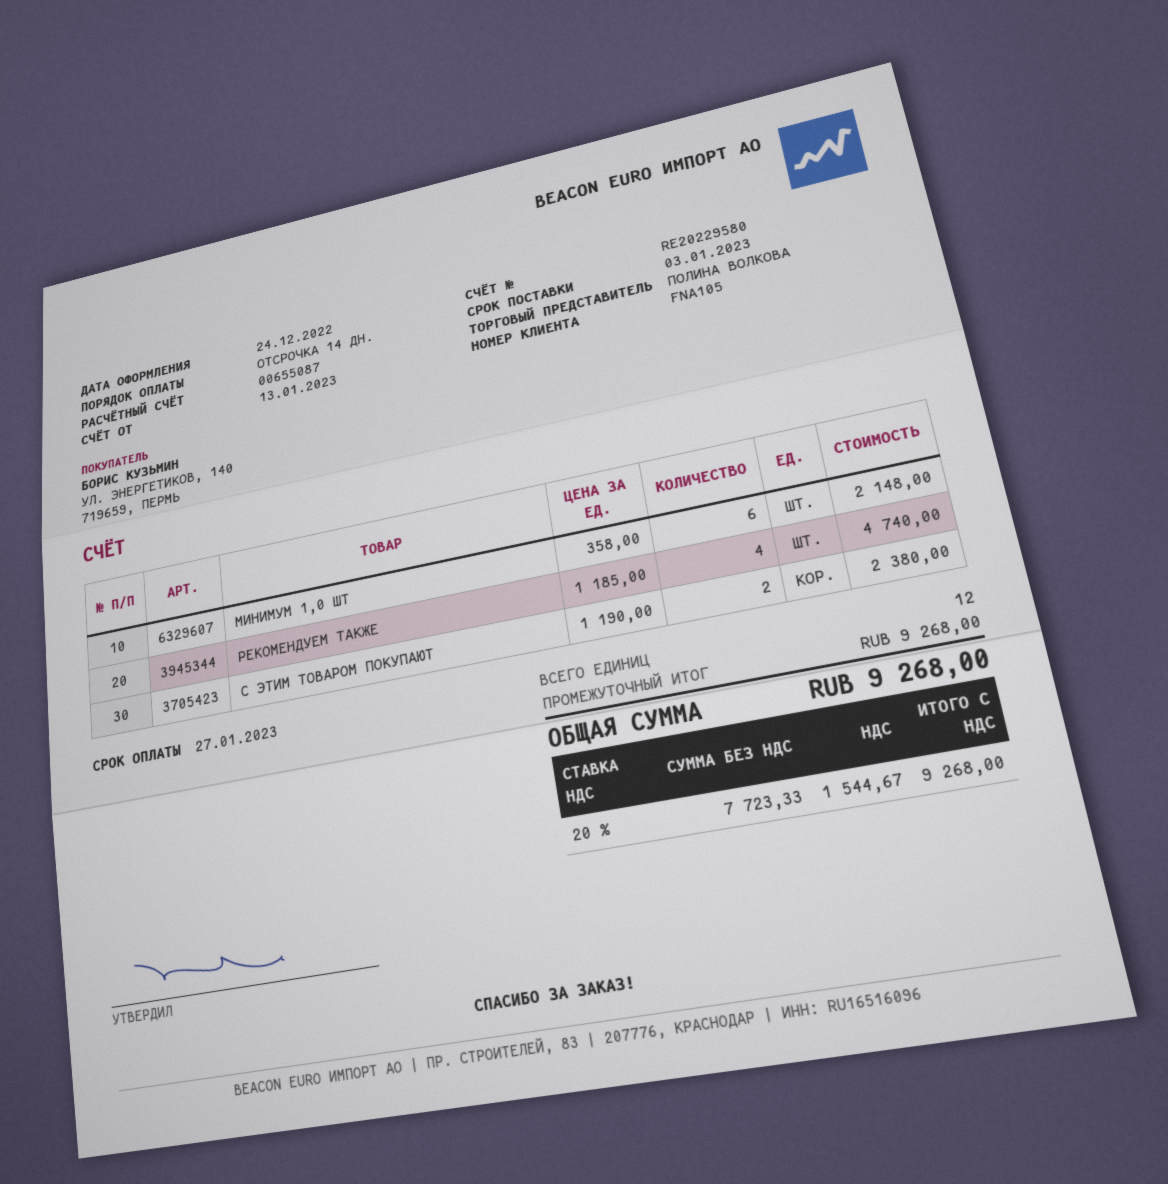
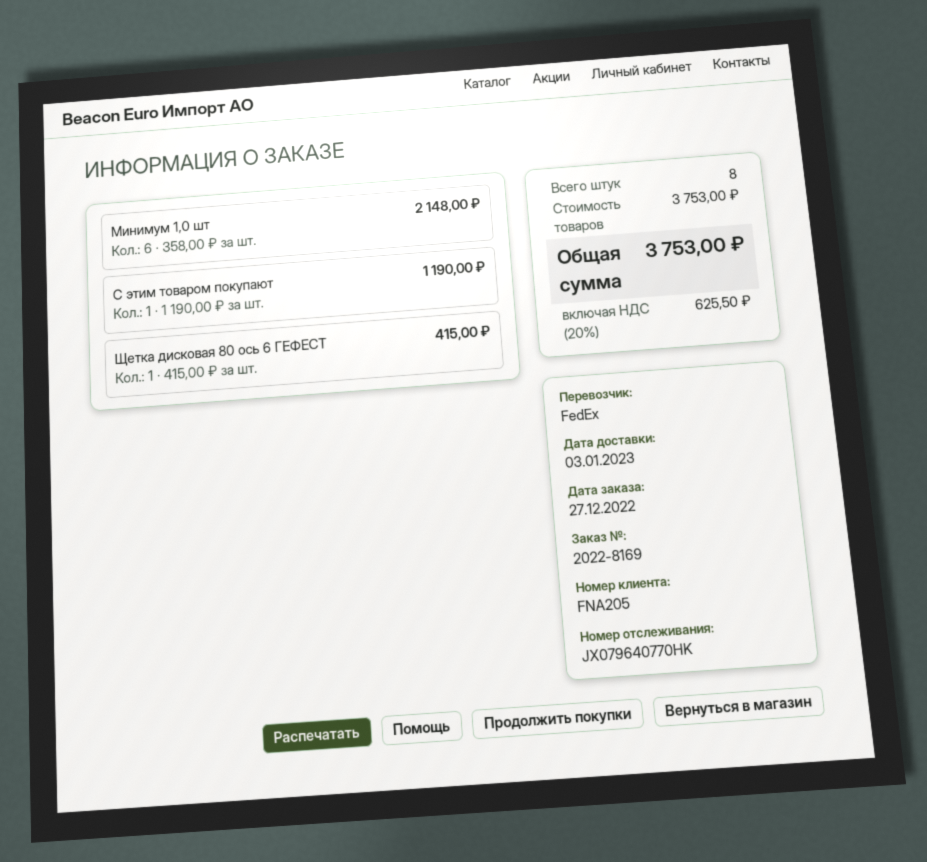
order date: 2022-12-24 -> 2022-12-27
customer number: FNA105 -> FNA205
РЕКОМЕНДУЕМ ТАКЖЕ: 4 x 1185.00 = 4740.00 -> none
С ЭТИМ ТОВАРОМ ПОКУПАЮТ: 2 x 1190.00 = 2380.00 -> 1 x 1190.00 = 1190.00
Щетка дисковая 80 ось 6 ГЕФЕСТ: none -> 1 x 415.00 = 415.00
total quantity: 12 -> 8
subtotal: 9268.00 -> 3753.00
tax: 20% = 1544.67 -> 20% = 625.50
total: 9268.00 -> 3753.00

